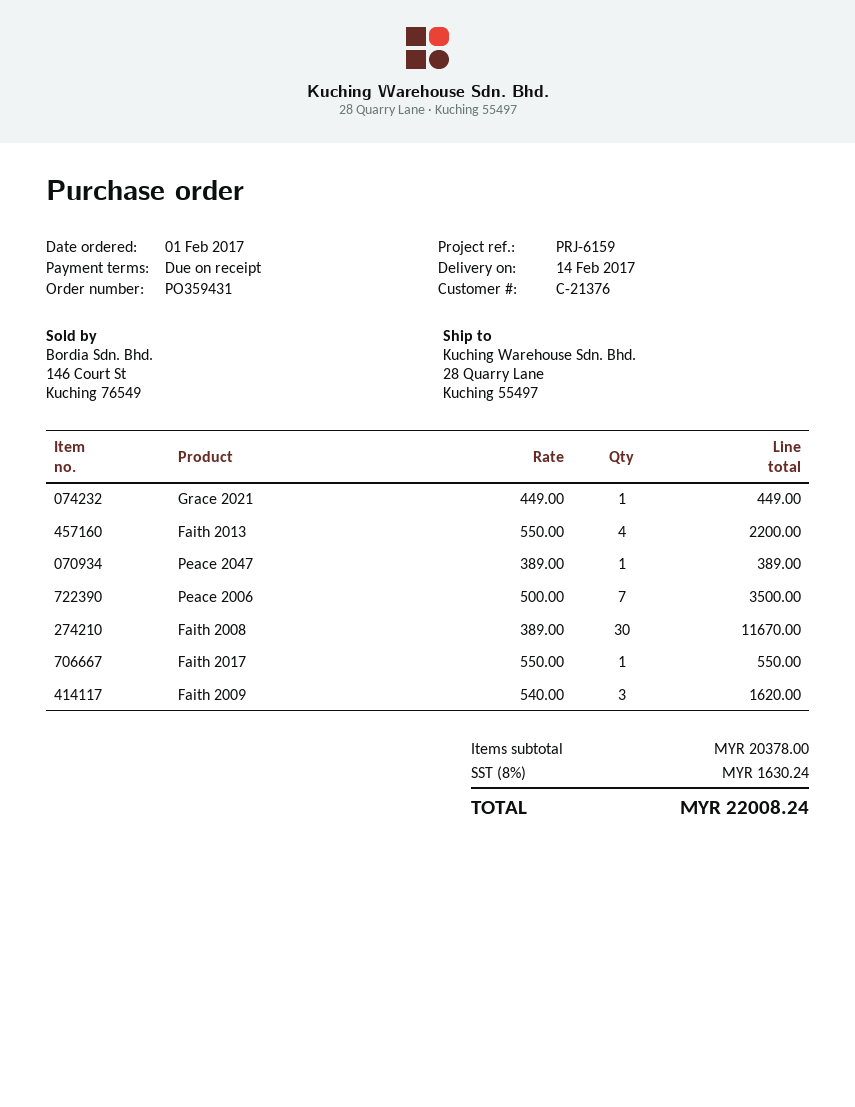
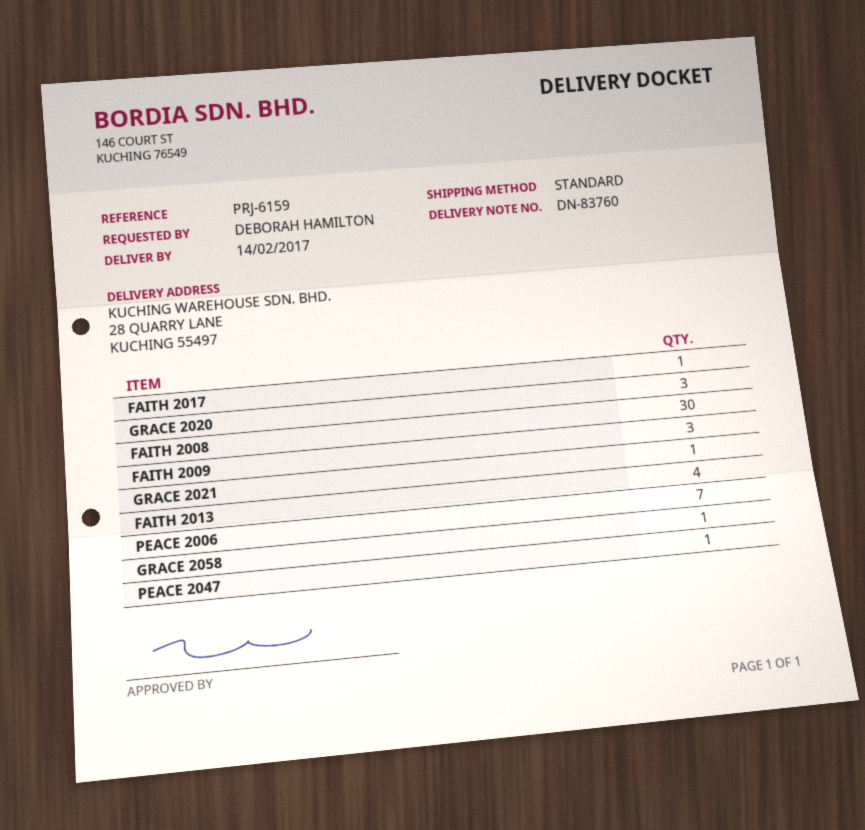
GRACE 2020: none -> 3
GRACE 2058: none -> 1

